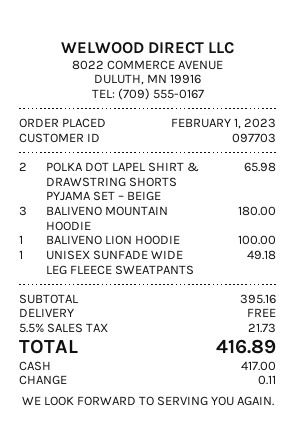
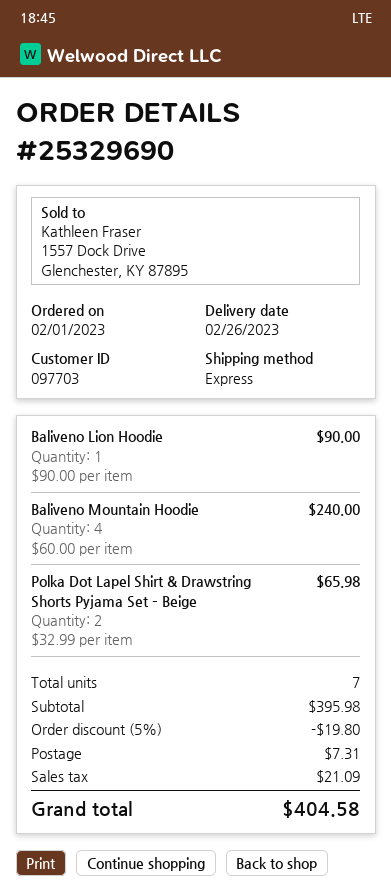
BALIVENO MOUNTAIN HOODIE: 3 for 180.00 -> 4 for 240.00
BALIVENO LION HOODIE: 1 for 100.00 -> 1 for 90.00
UNISEX SUNFADE WIDE LEG FLEECE SWEATPANTS: 1 for 49.18 -> none
subtotal: 395.16 -> 395.98
discount: none -> 5% = 19.80
shipping: 0.00 -> 7.31
tax: 21.73 -> 21.09
total: 416.89 -> 404.58

